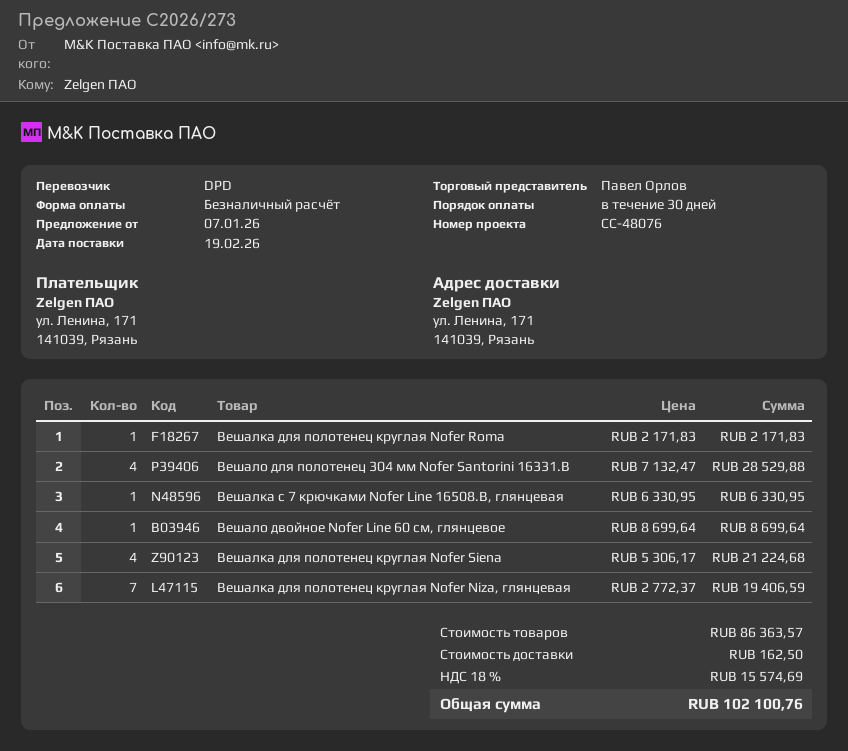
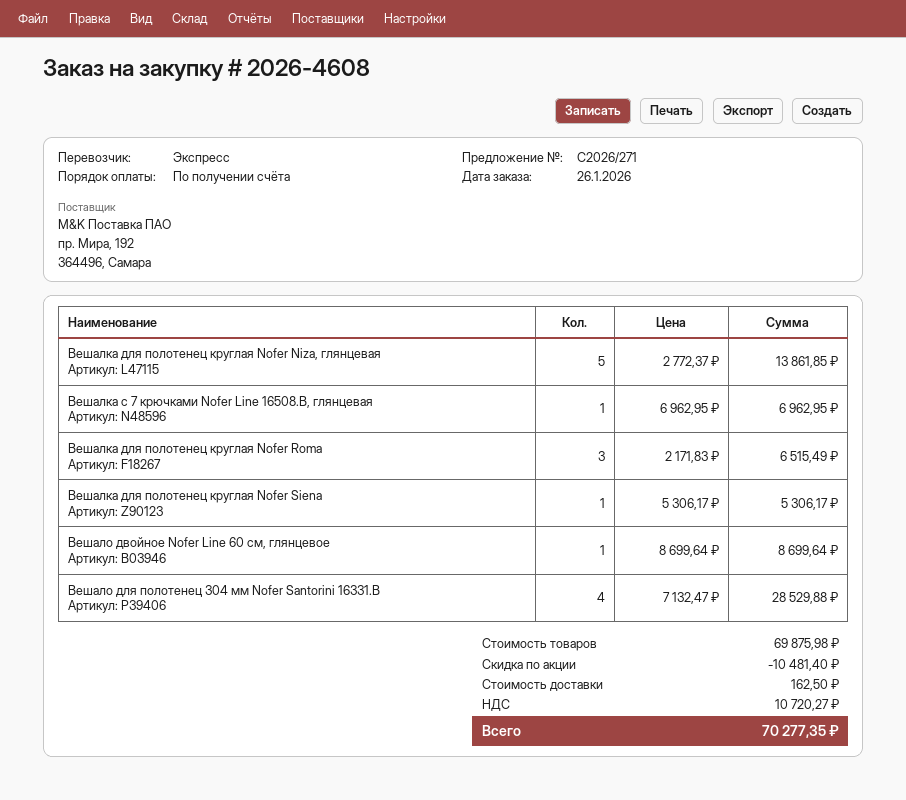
quote number: C2026/273 -> C2026/271
payment terms: 30 days -> on receipt
shipping method: DPD -> express
Вешалка для полотенец круглая Nofer Roma: 1 x 2171.83 = 2171.83 -> 3 x 2171.83 = 6515.49
Вешалка c 7 крючками Nofer Line 16508.B, глянцевая: 1 x 6330.95 = 6330.95 -> 1 x 6962.95 = 6962.95
Вешалка для полотенец круглая Nofer Siena: 4 x 5306.17 = 21224.68 -> 1 x 5306.17 = 5306.17
Вешалка для полотенец круглая Nofer Niza, глянцевая: 7 x 2772.37 = 19406.59 -> 5 x 2772.37 = 13861.85
subtotal: 86363.57 -> 69875.98
discount: none -> 10481.40
tax: 15574.69 -> 10720.27
total: 102100.76 -> 70277.35

